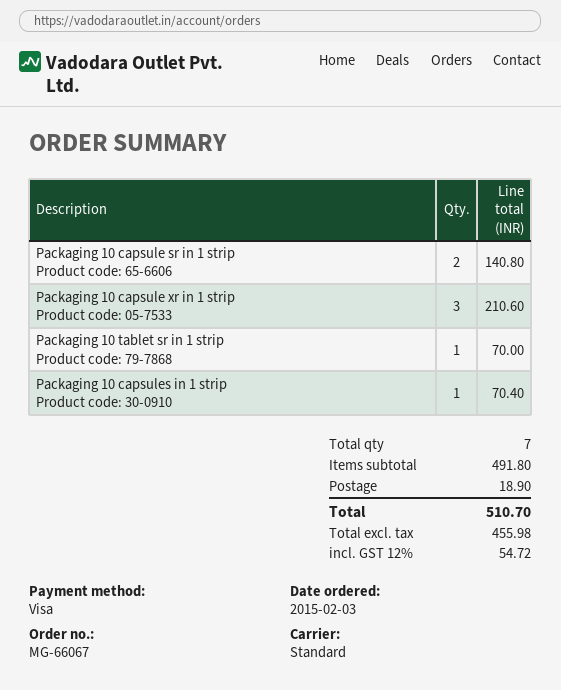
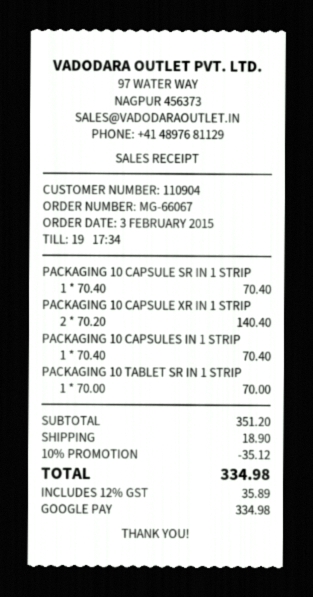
payment method: Visa -> Google Pay
Packaging 10 capsule sr in 1 strip: 2 for 140.80 -> 1 for 70.40
Packaging 10 capsule xr in 1 strip: 3 for 210.60 -> 2 for 140.40
subtotal: 491.80 -> 351.20
discount: none -> 10% = 35.12
tax: 12% = 54.72 -> 12% = 35.89
total: 510.70 -> 334.98

